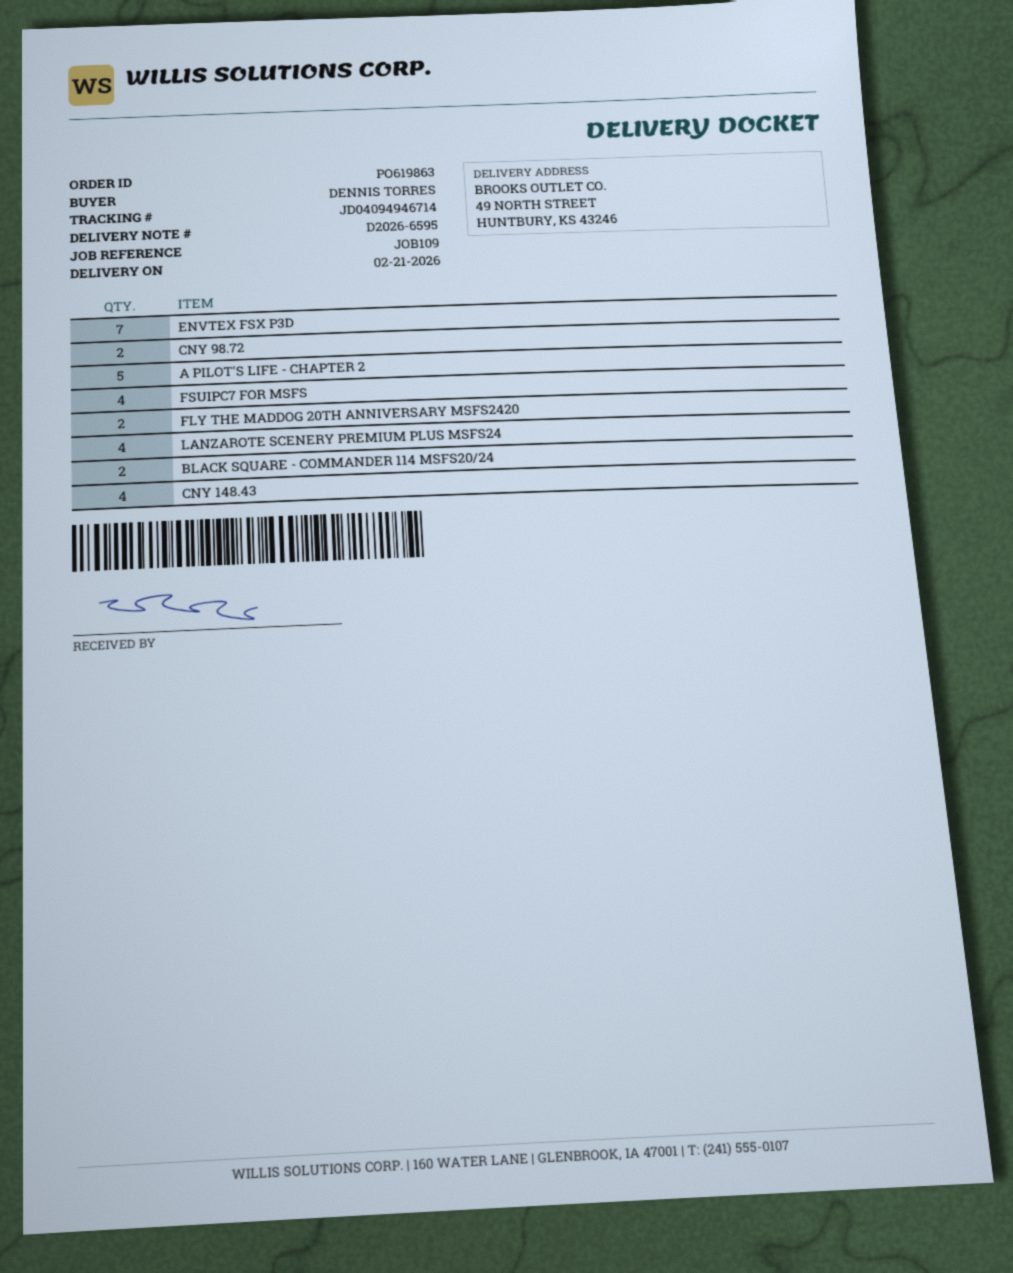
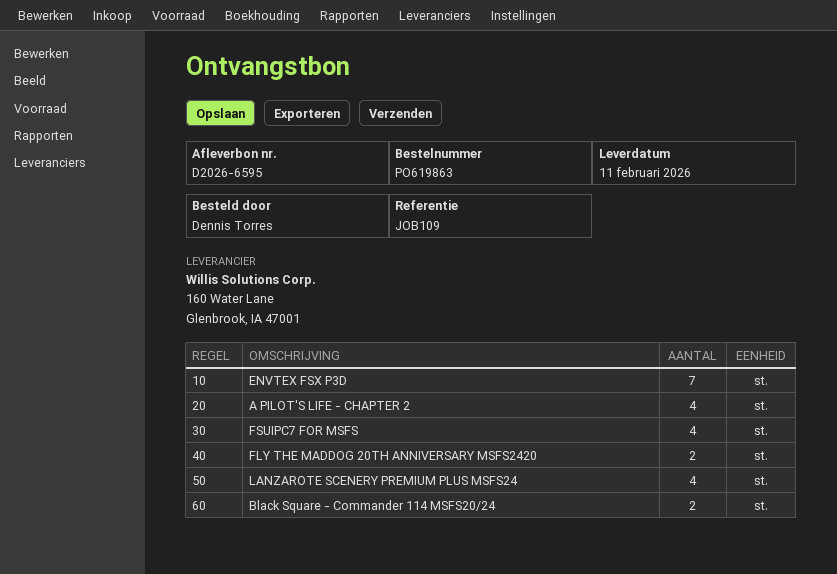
delivery date: 2026-02-21 -> 2026-02-11
CNY 98.72: 2 -> none
A PILOT'S LIFE - CHAPTER 2: 5 -> 4
CNY 148.43: 4 -> none

